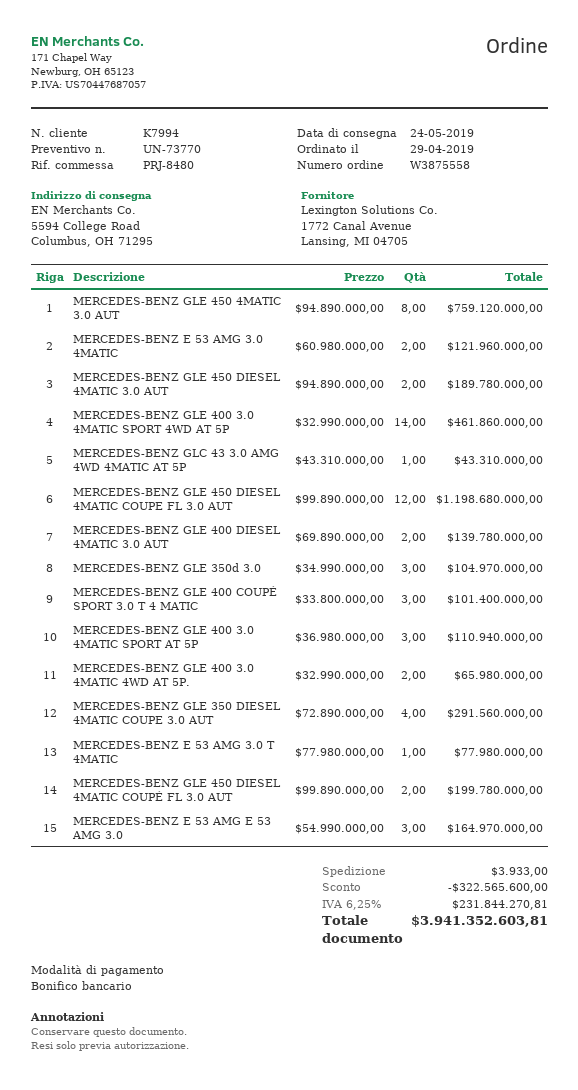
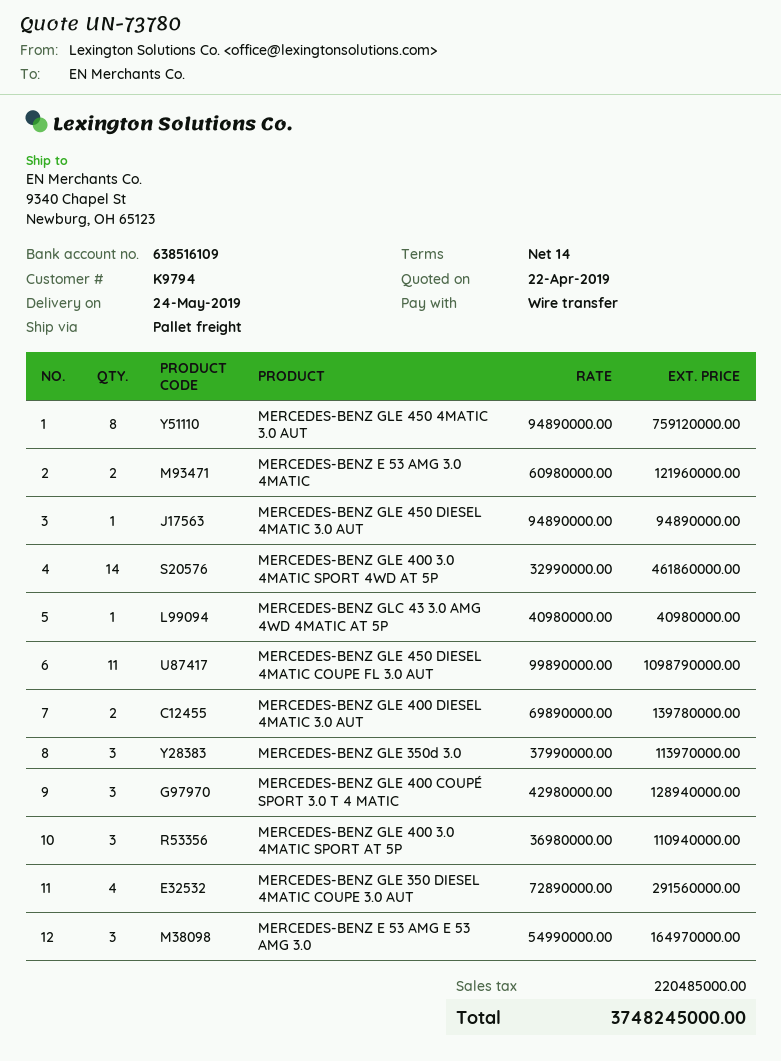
quote number: UN-73770 -> UN-73780
customer number: K7994 -> K9794
ship to: 5594 College Road, Columbus, OH 71295 -> 9340 Chapel St, Newburg, OH 65123
MERCEDES-BENZ GLE 450 DIESEL 4MATIC 3.0 AUT: 2 x 94890000.00 = 189780000.00 -> 1 x 94890000.00 = 94890000.00
MERCEDES-BENZ GLC 43 3.0 AMG 4WD 4MATIC AT 5P: 1 x 43310000.00 = 43310000.00 -> 1 x 40980000.00 = 40980000.00
MERCEDES-BENZ GLE 450 DIESEL 4MATIC COUPE FL 3.0 AUT: 12 x 99890000.00 = 1198680000.00 -> 11 x 99890000.00 = 1098790000.00
MERCEDES-BENZ GLE 350d 3.0: 3 x 34990000.00 = 104970000.00 -> 3 x 37990000.00 = 113970000.00
MERCEDES-BENZ GLE 400 COUPÉ SPORT 3.0 T 4 MATIC: 3 x 33800000.00 = 101400000.00 -> 3 x 42980000.00 = 128940000.00
MERCEDES-BENZ GLE 400 3.0 4MATIC 4WD AT 5P.: 2 x 32990000.00 = 65980000.00 -> none
MERCEDES-BENZ E 53 AMG 3.0 T 4MATIC: 1 x 77980000.00 = 77980000.00 -> none
MERCEDES-BENZ GLE 450 DIESEL 4MATIC COUPÉ FL 3.0 AUT: 2 x 99890000.00 = 199780000.00 -> none
discount: 322565600.00 -> none
shipping: 3933.00 -> none
tax: 231844270.81 -> 220485000.00
total: 3941352603.81 -> 3748245000.00

